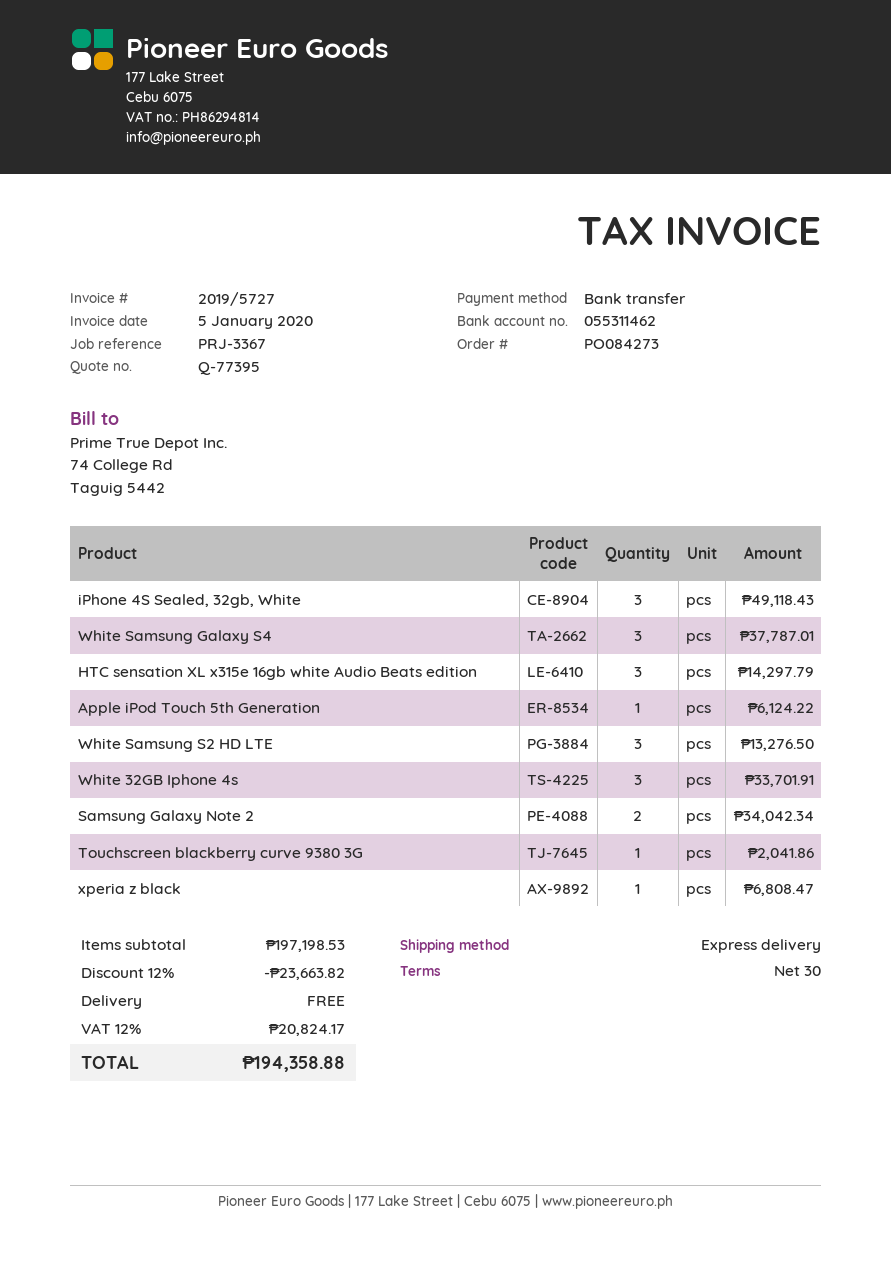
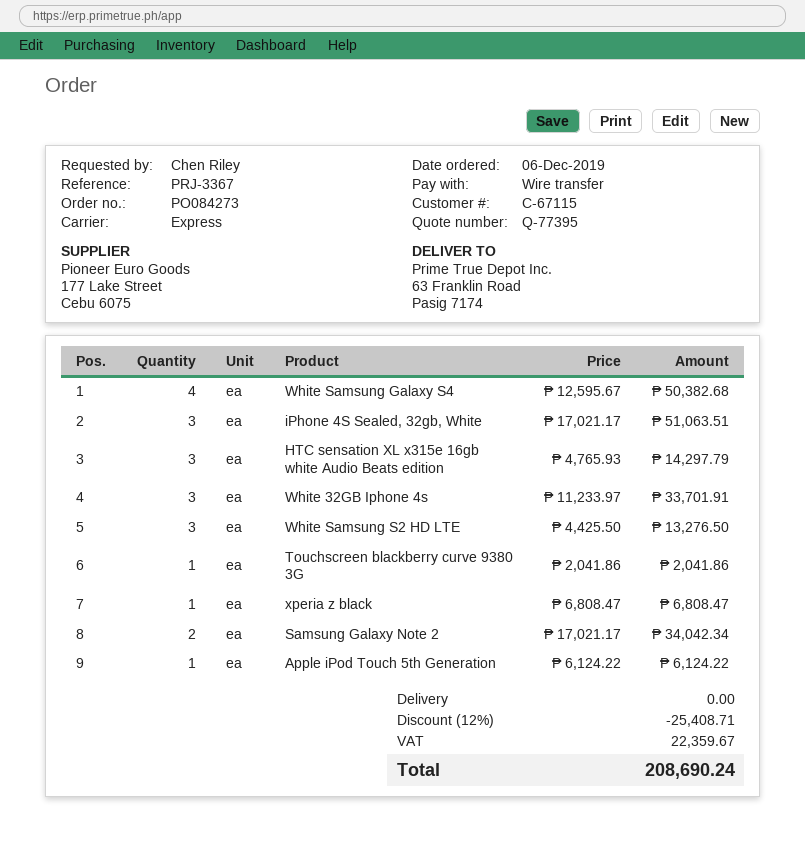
iPhone 4S Sealed, 32gb, White: 3 for 49118.43 -> 3 for 51063.51
White Samsung Galaxy S4: 3 for 37787.01 -> 4 for 50382.68
discount: 12% = 23663.82 -> 12% = 25408.71
tax: 20824.17 -> 22359.67
total: 194358.88 -> 208690.24

